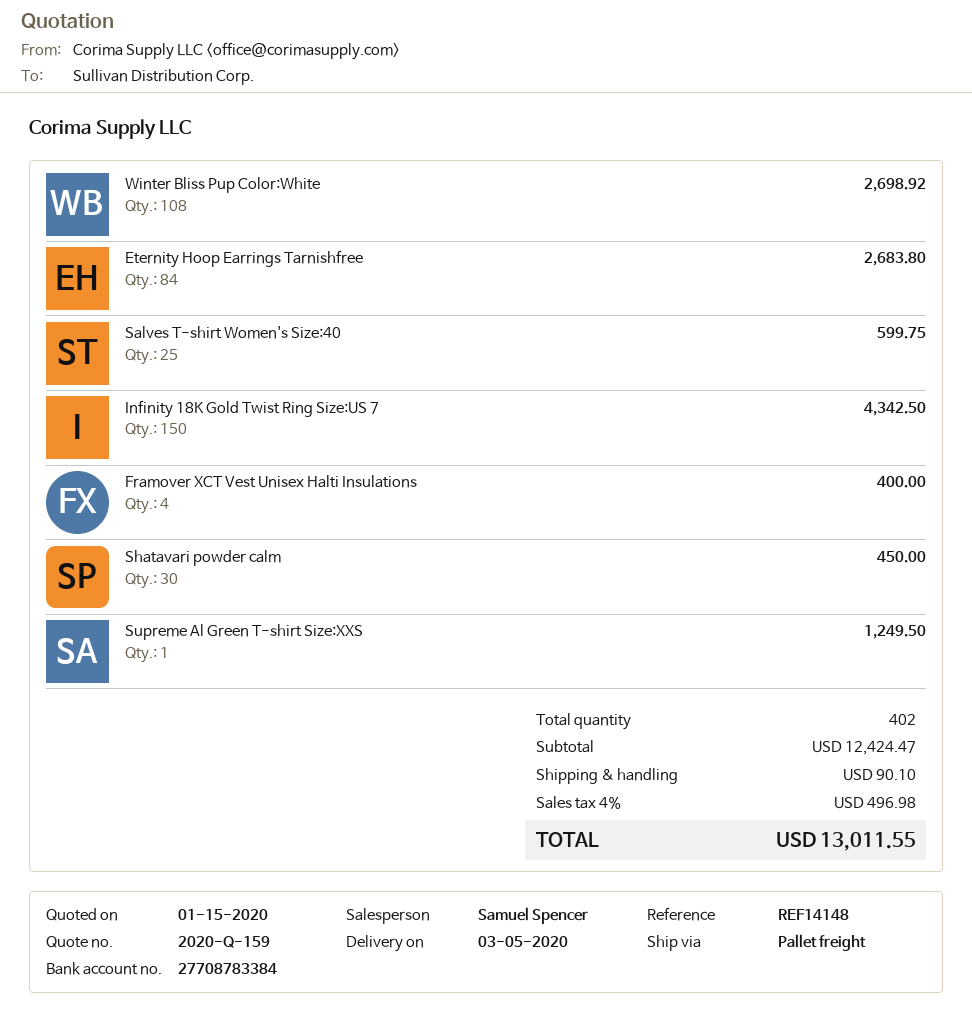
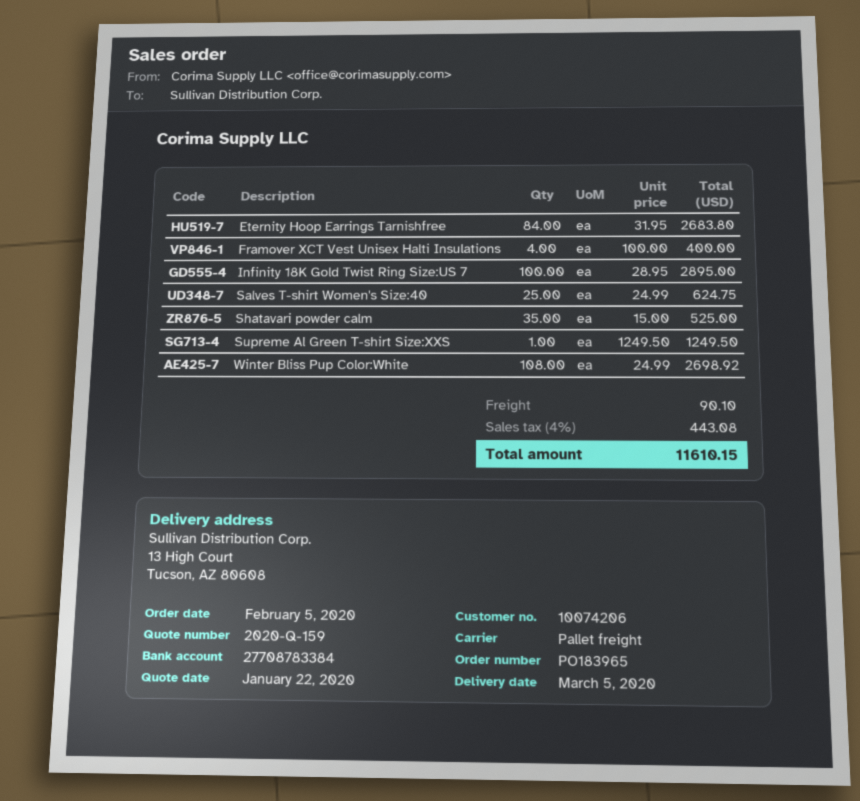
quote date: 2020-01-15 -> 2020-01-22
Salves T-shirt Women's Size:40: 25 for 599.75 -> 25 for 624.75
Infinity 18K Gold Twist Ring Size:US 7: 150 for 4342.50 -> 100 for 2895.00
Shatavari powder calm: 30 for 450.00 -> 35 for 525.00
tax: 4% = 496.98 -> 4% = 443.08
total: 13011.55 -> 11610.15

